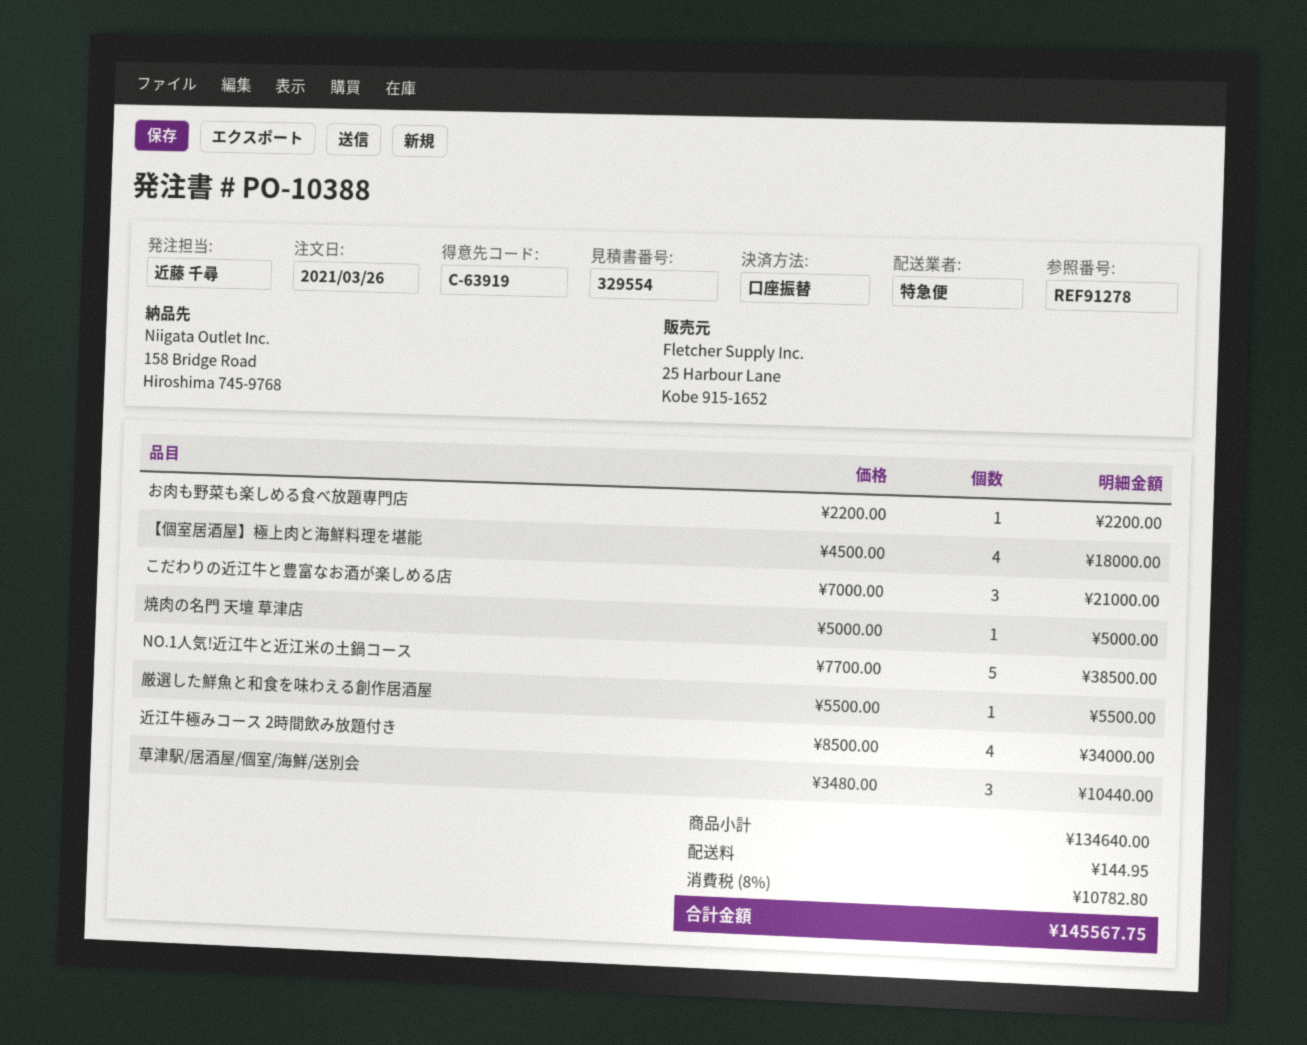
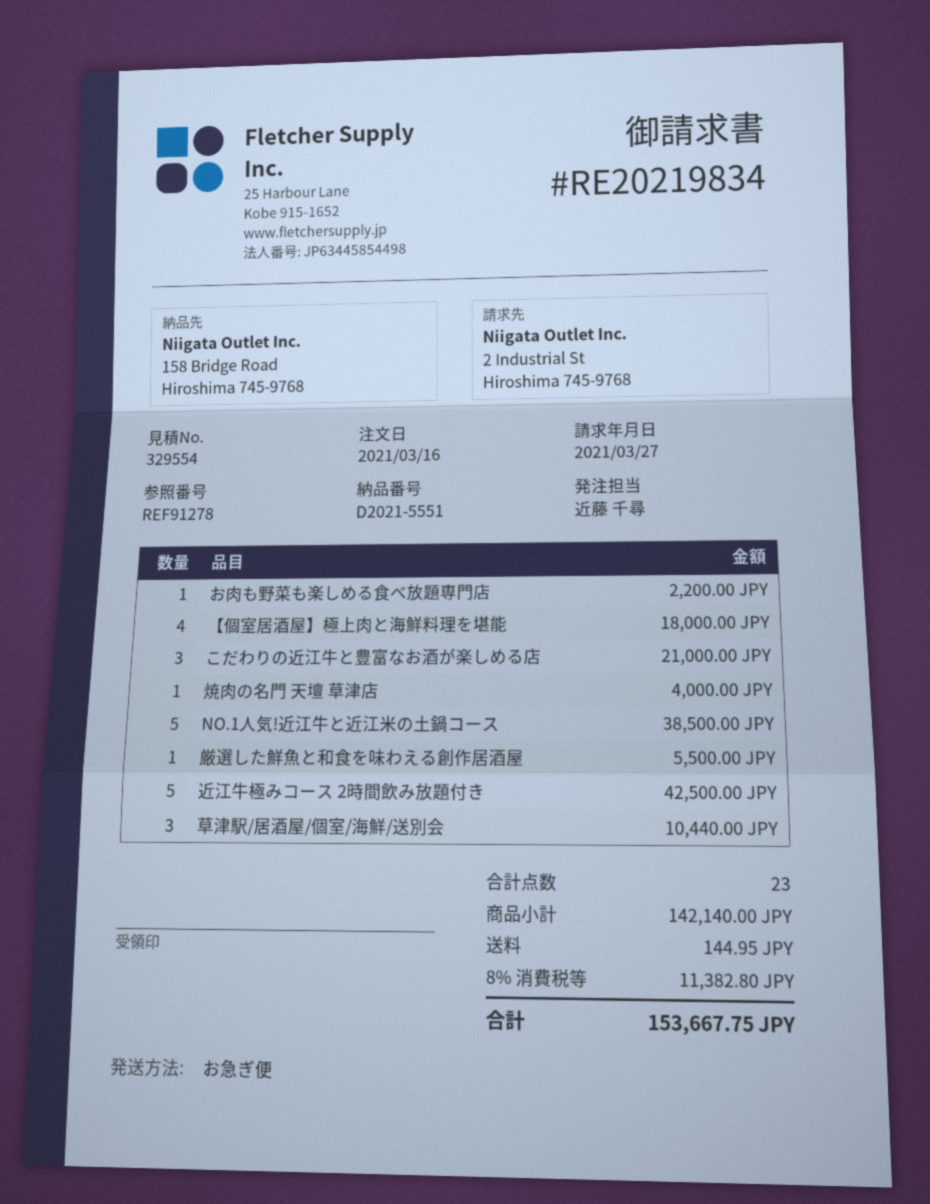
order date: 2021-03-26 -> 2021-03-16
焼肉の名門 天壇 草津店: 1 for 5000.00 -> 1 for 4000.00
近江牛極みコース 2時間飲み放題付き: 4 for 34000.00 -> 5 for 42500.00
subtotal: 134640.00 -> 142140.00
tax: 8% = 10782.80 -> 8% = 11382.80
total: 145567.75 -> 153667.75

